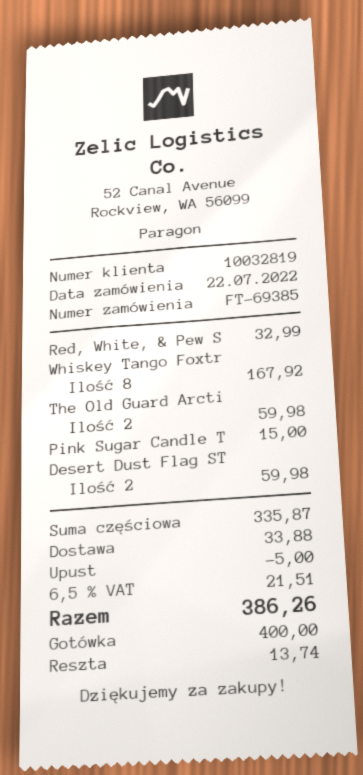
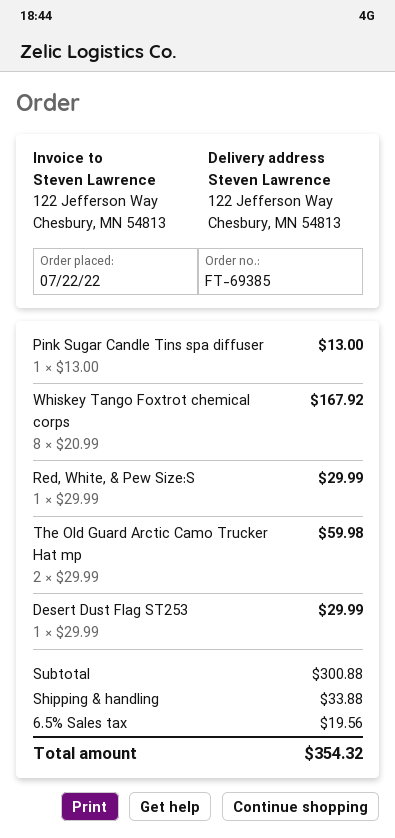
Red, White, & Pew S: 1 for 32.99 -> 1 for 29.99
Pink Sugar Candle T: 1 for 15.00 -> 1 for 13.00
Desert Dust Flag ST: 2 for 59.98 -> 1 for 29.99
subtotal: 335.87 -> 300.88
discount: 5.00 -> none
tax: 6.5% = 21.51 -> 6.5% = 19.56
total: 386.26 -> 354.32

